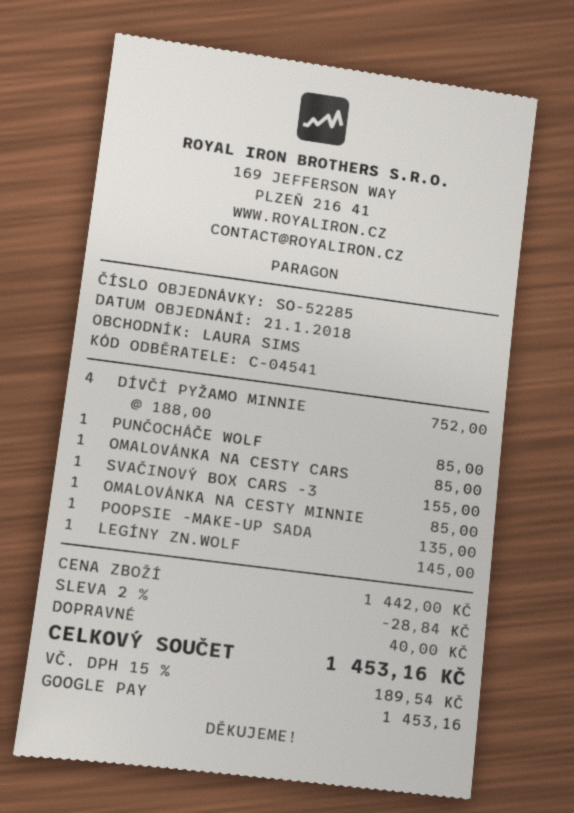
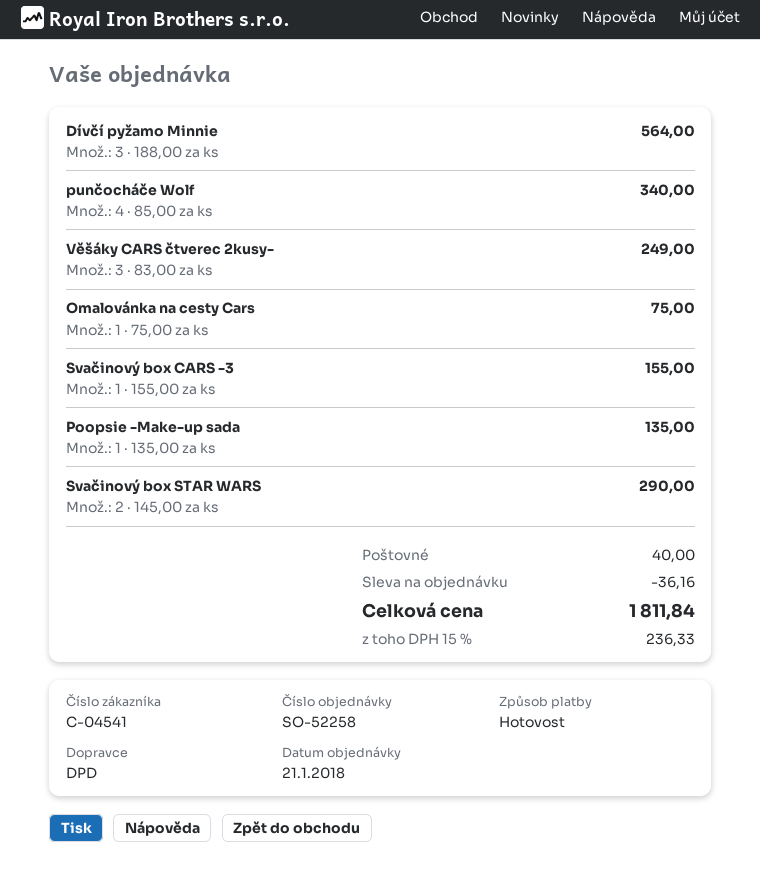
order number: SO-52285 -> SO-52258
payment method: Google Pay -> cash
DÍVČÍ PYŽAMO MINNIE: 4 x 188.00 = 752.00 -> 3 x 188.00 = 564.00
PUNČOCHÁČE WOLF: 1 x 85.00 = 85.00 -> 4 x 85.00 = 340.00
OMALOVÁNKA NA CESTY CARS: 1 x 85.00 = 85.00 -> 1 x 75.00 = 75.00
OMALOVÁNKA NA CESTY MINNIE: 1 x 85.00 = 85.00 -> none
LEGÍNY ZN.WOLF: 1 x 145.00 = 145.00 -> none
Věšáky CARS čtverec 2kusy-: none -> 3 x 83.00 = 249.00
Svačinový box STAR WARS: none -> 2 x 145.00 = 290.00
discount: 28.84 -> 36.16
tax: 15% = 189.54 -> 15% = 236.33
total: 1453.16 -> 1811.84

